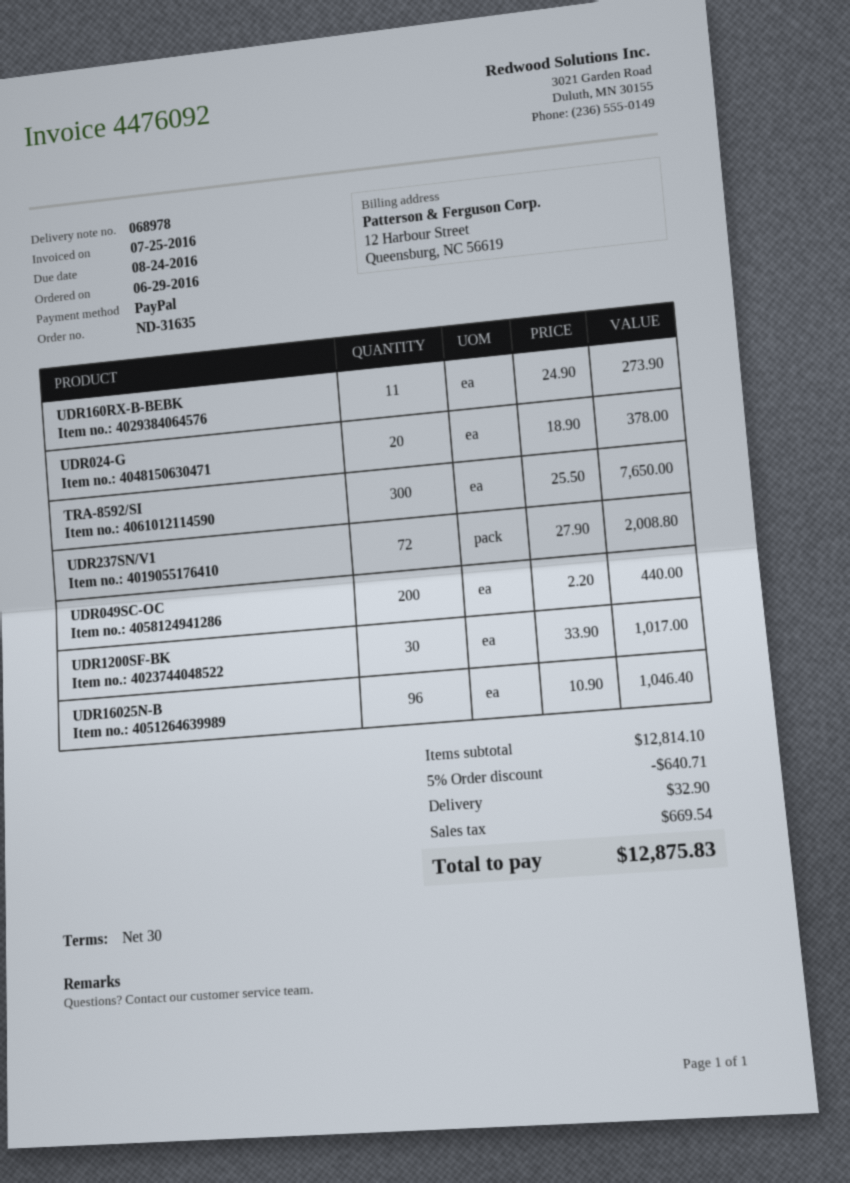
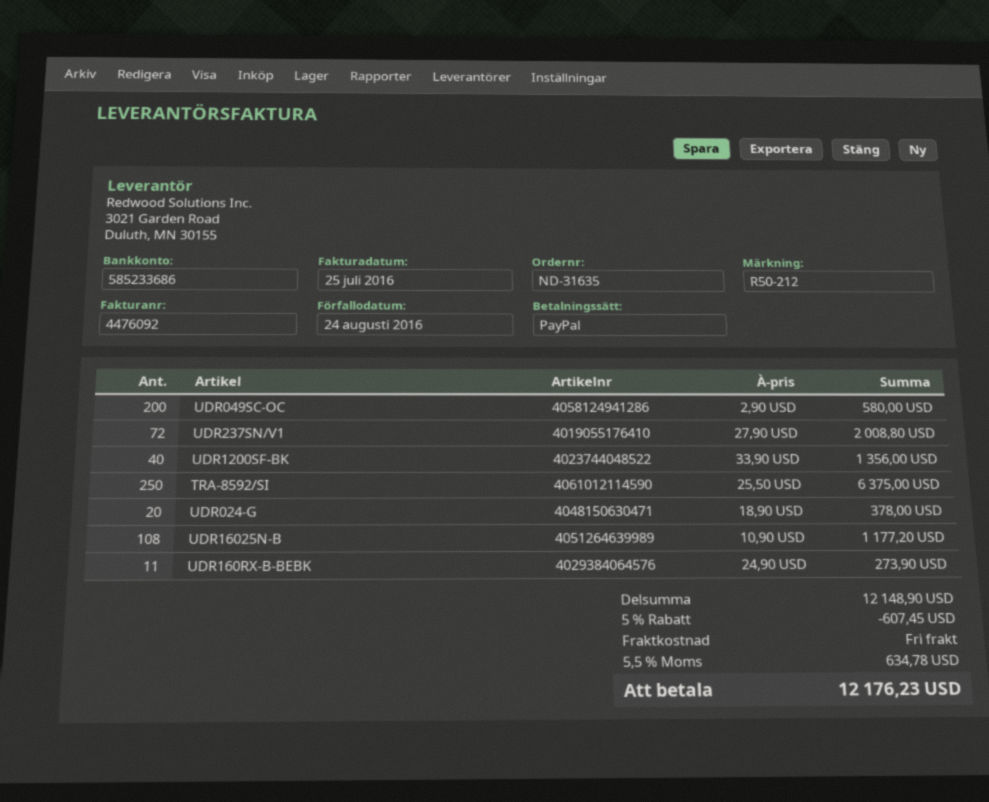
TRA-8592/SI: 300 x 25.50 = 7650.00 -> 250 x 25.50 = 6375.00
UDR049SC-OC: 200 x 2.20 = 440.00 -> 200 x 2.90 = 580.00
UDR1200SF-BK: 30 x 33.90 = 1017.00 -> 40 x 33.90 = 1356.00
UDR16025N-B: 96 x 10.90 = 1046.40 -> 108 x 10.90 = 1177.20
subtotal: 12814.10 -> 12148.90
discount: 5% = 640.71 -> 5% = 607.45
shipping: 32.90 -> 0.00
tax: 669.54 -> 634.78
total: 12875.83 -> 12176.23

